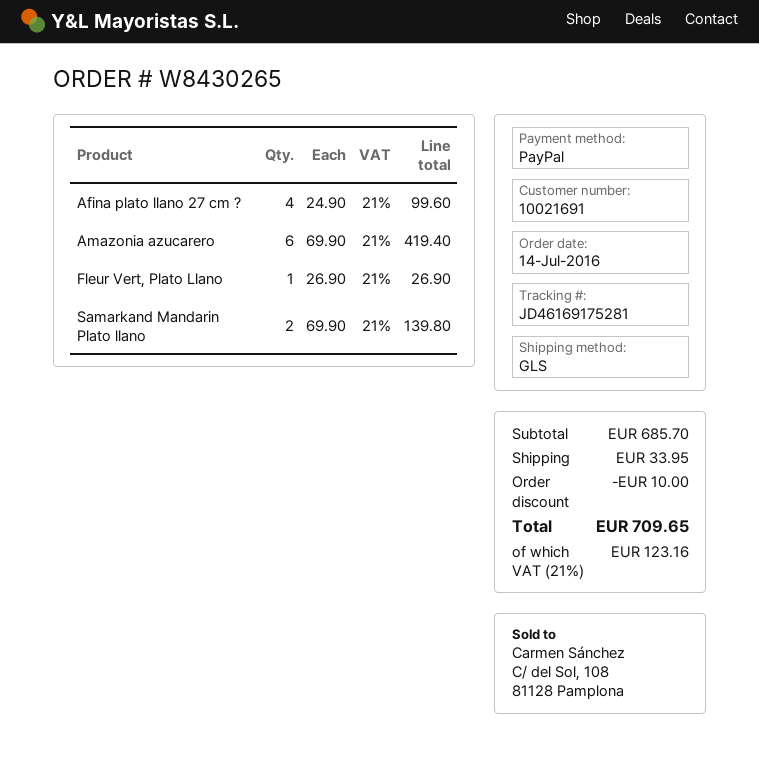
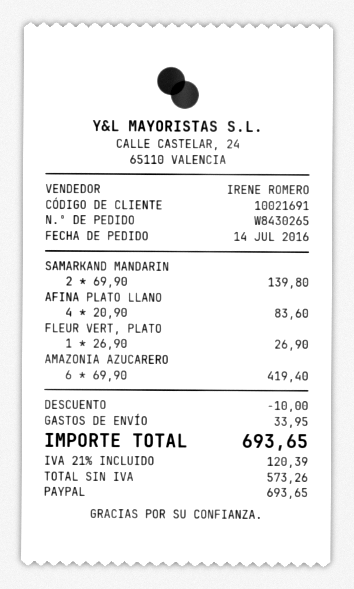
Afina plato llano 27 cm ?: 4 x 24.90 = 99.60 -> 4 x 20.90 = 83.60
tax: 21% = 123.16 -> 21% = 120.39
total: 709.65 -> 693.65

